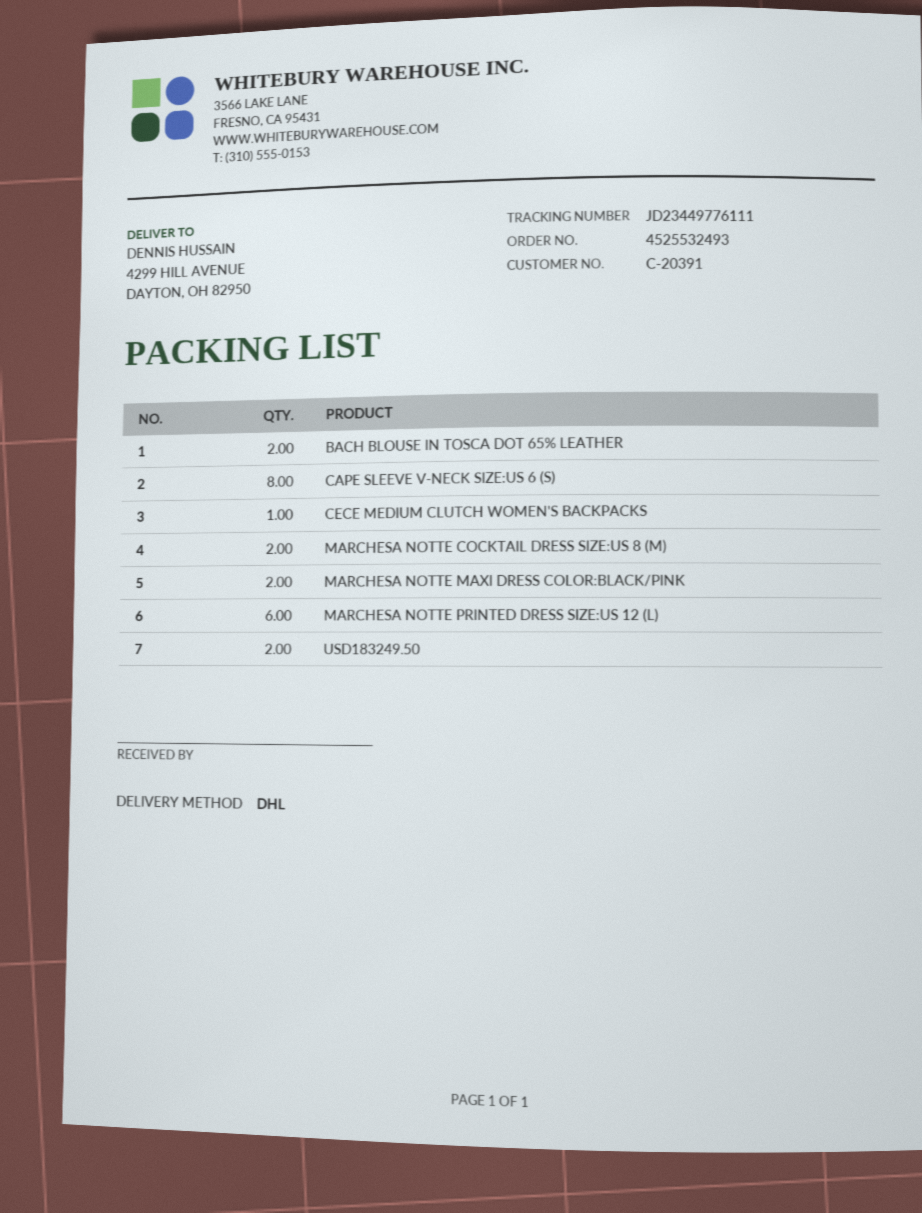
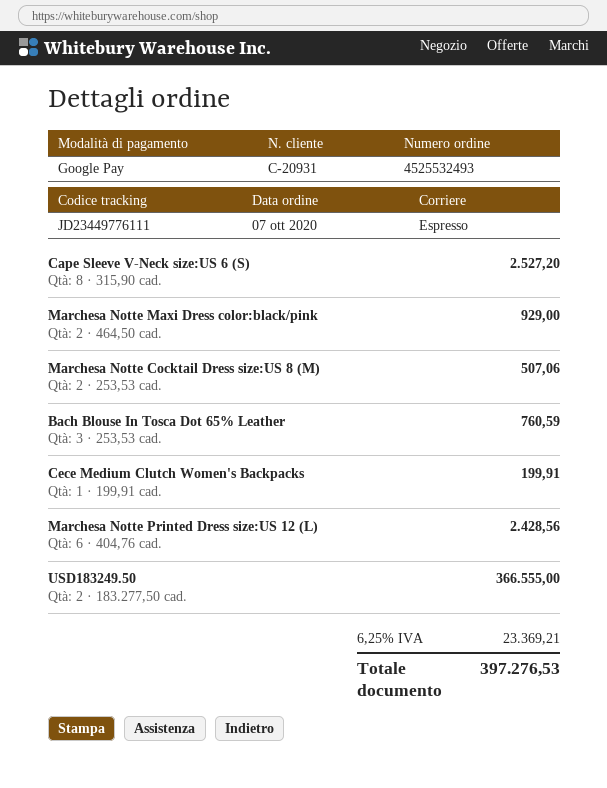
customer number: C-20391 -> C-20931
shipping method: DHL -> express
BACH BLOUSE IN TOSCA DOT 65% LEATHER: 2 -> 3

